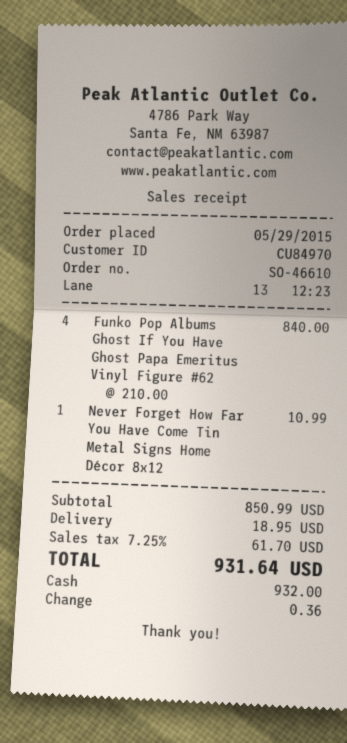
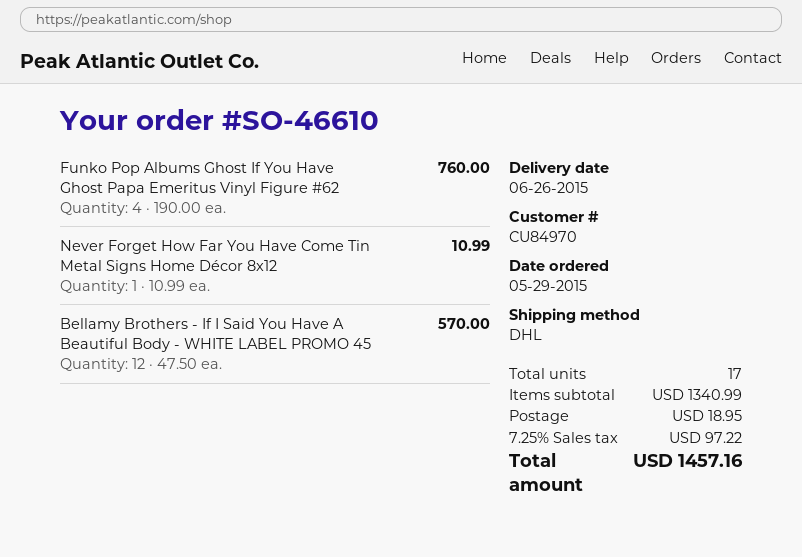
Funko Pop Albums Ghost If You Have Ghost Papa Emeritus Vinyl Figure #62: 4 x 210.00 = 840.00 -> 4 x 190.00 = 760.00
Bellamy Brothers - If I Said You Have A Beautiful Body - WHITE LABEL PROMO 45: none -> 12 x 47.50 = 570.00
subtotal: 850.99 -> 1340.99
tax: 7.25% = 61.70 -> 7.25% = 97.22
total: 931.64 -> 1457.16

